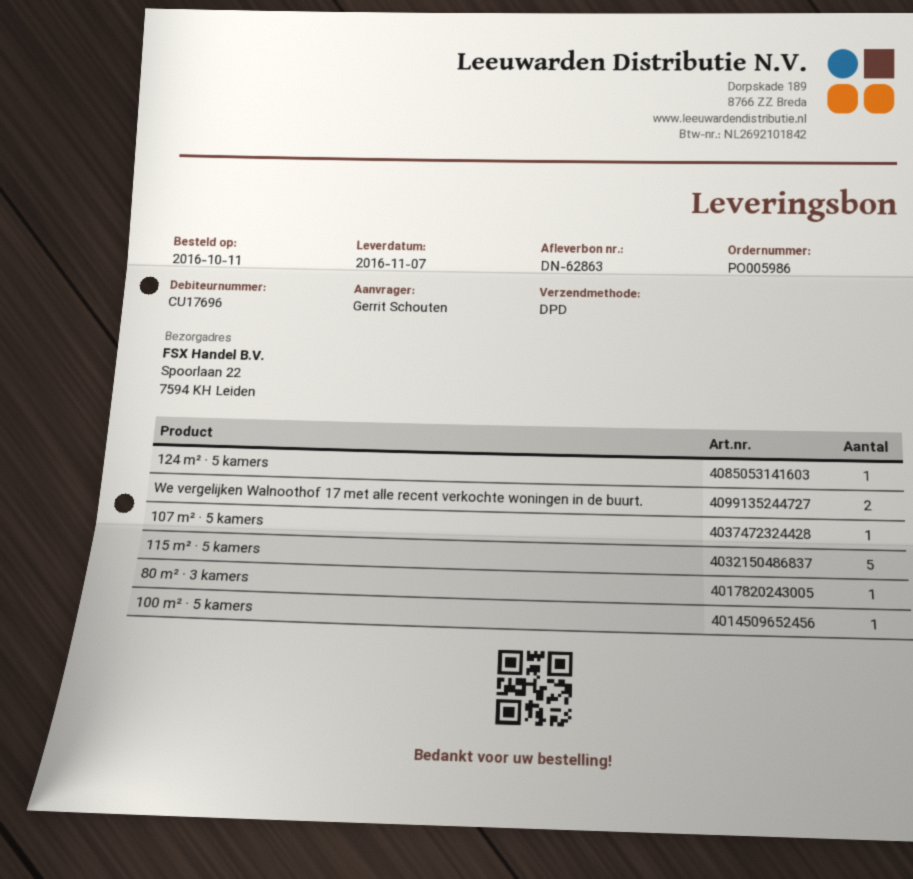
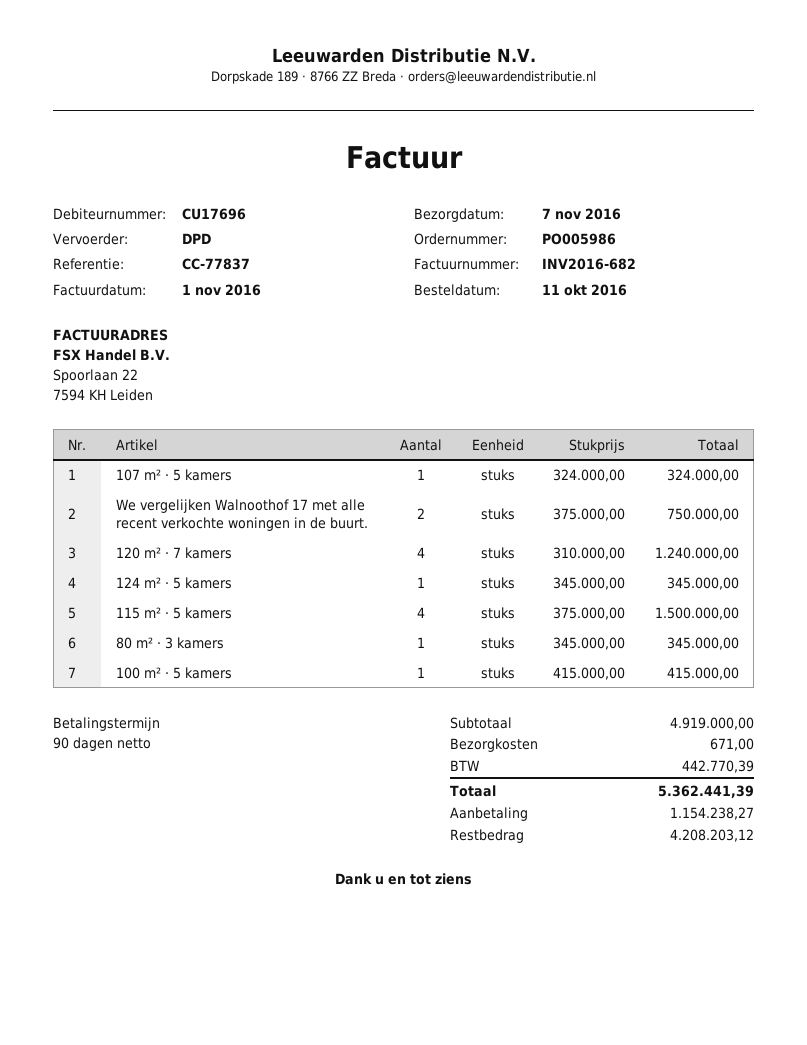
115 m² · 5 kamers: 5 -> 4
120 m² · 7 kamers: none -> 4

